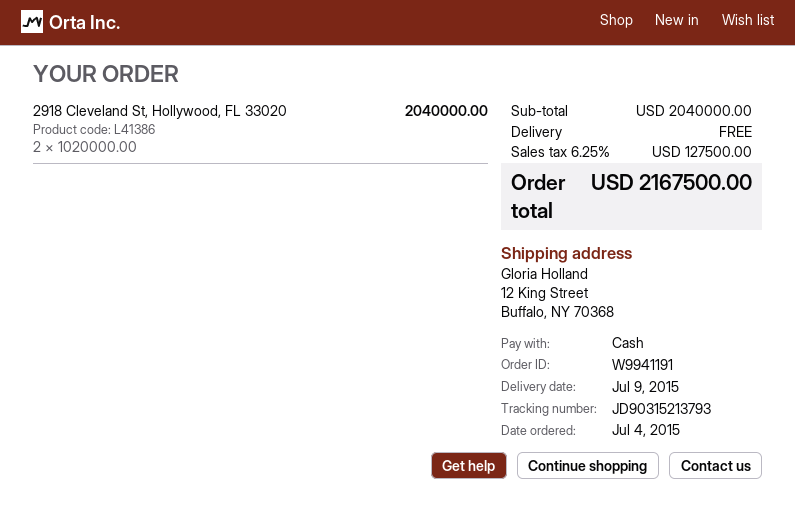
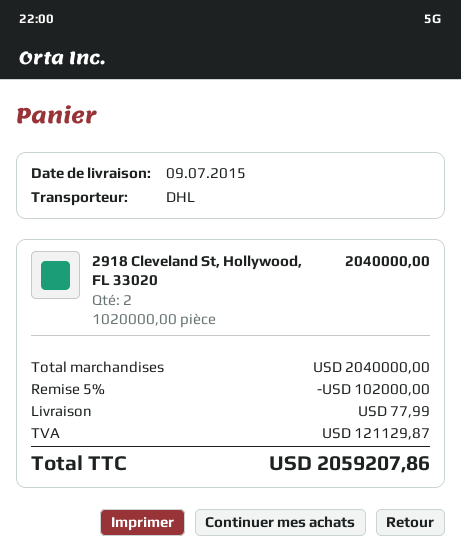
discount: none -> 5% = 102000.00
shipping: 0.00 -> 77.99
tax: 127500.00 -> 121129.87
total: 2167500.00 -> 2059207.86

